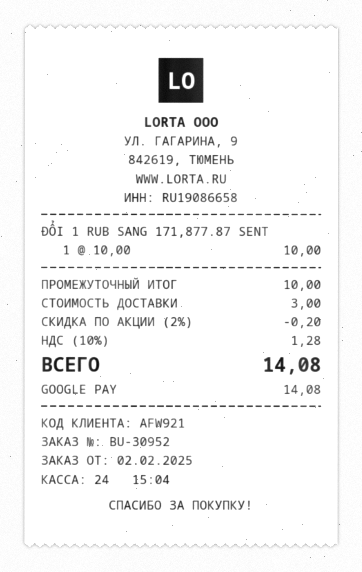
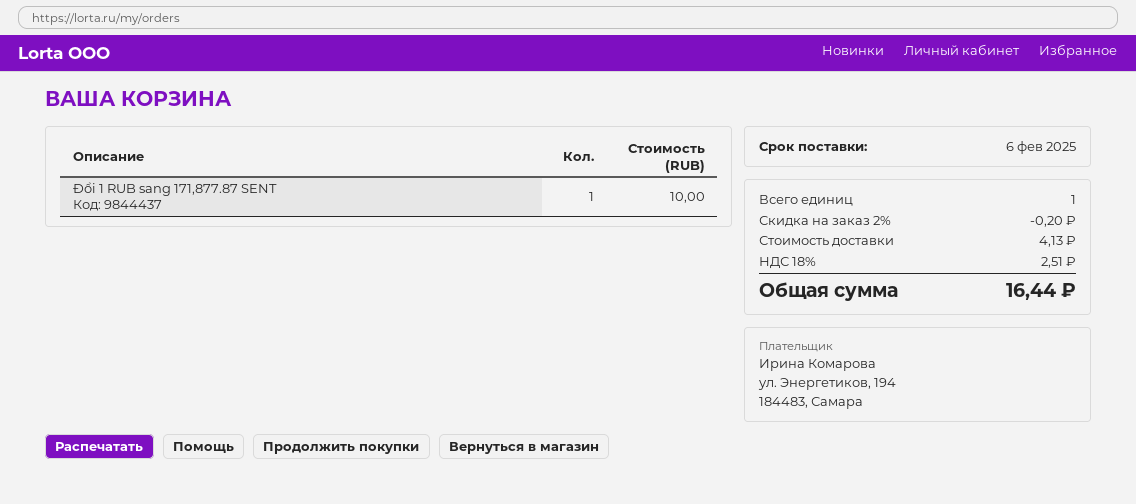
shipping: 3.00 -> 4.13
tax: 10% = 1.28 -> 18% = 2.51
total: 14.08 -> 16.44

